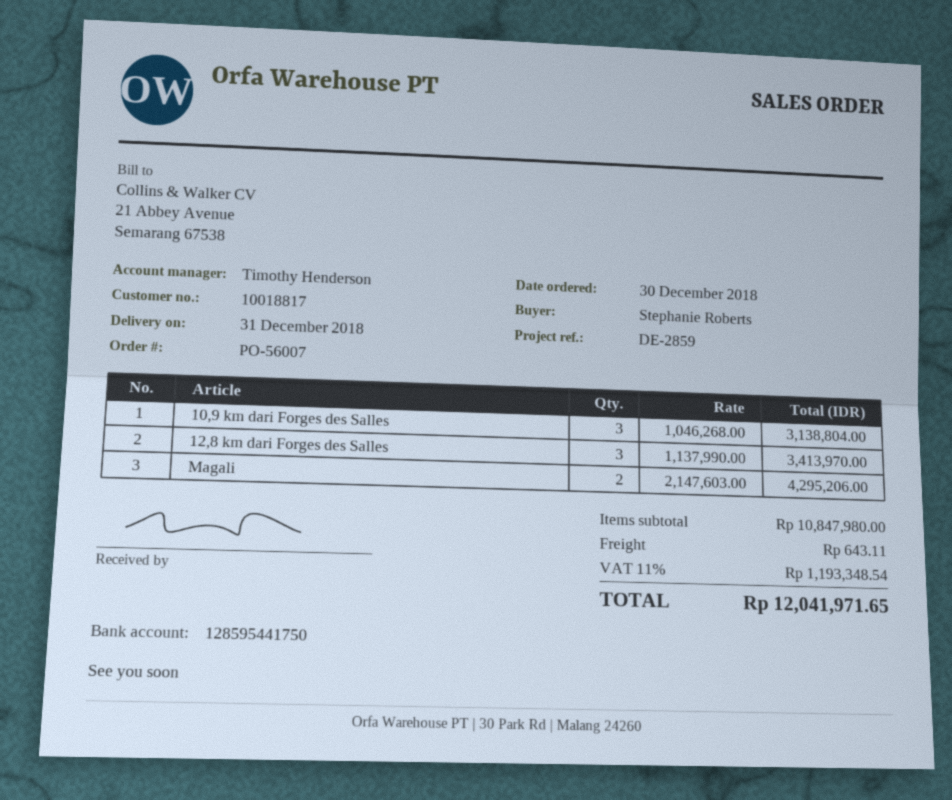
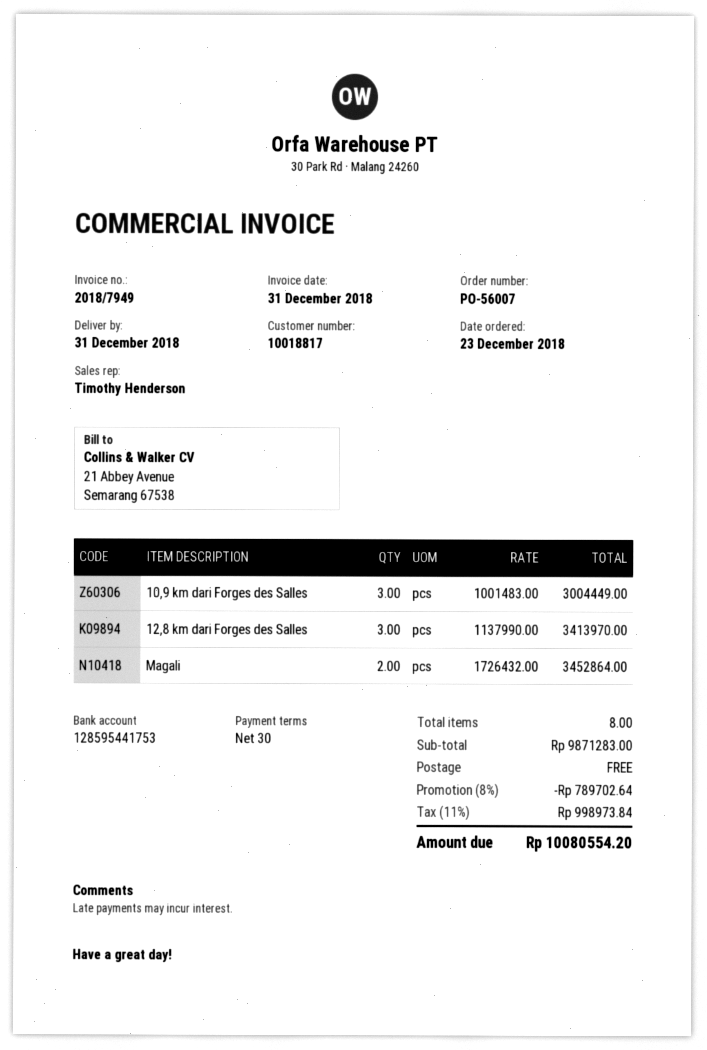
order date: 2018-12-30 -> 2018-12-23
bank account: 128595441750 -> 128595441753
10,9 km dari Forges des Salles: 3 x 1046268.00 = 3138804.00 -> 3 x 1001483.00 = 3004449.00
Magali: 2 x 2147603.00 = 4295206.00 -> 2 x 1726432.00 = 3452864.00
subtotal: 10847980.00 -> 9871283.00
discount: none -> 8% = 789702.64
shipping: 643.11 -> 0.00
tax: 11% = 1193348.54 -> 11% = 998973.84
total: 12041971.65 -> 10080554.20

